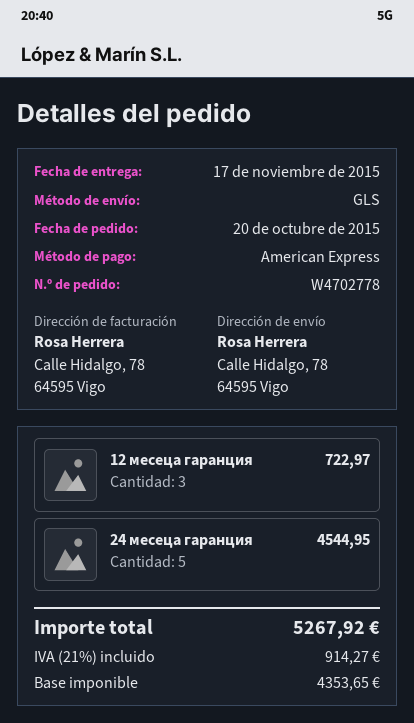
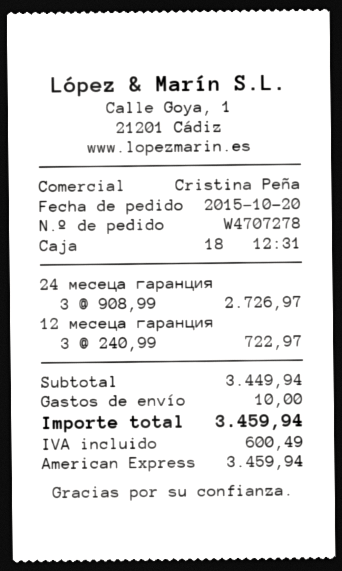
order number: W4702778 -> W4707278
24 месеца гаранция: 5 for 4544.95 -> 3 for 2726.97
shipping: none -> 10.00
tax: 914.27 -> 600.49
total: 5267.92 -> 3459.94

